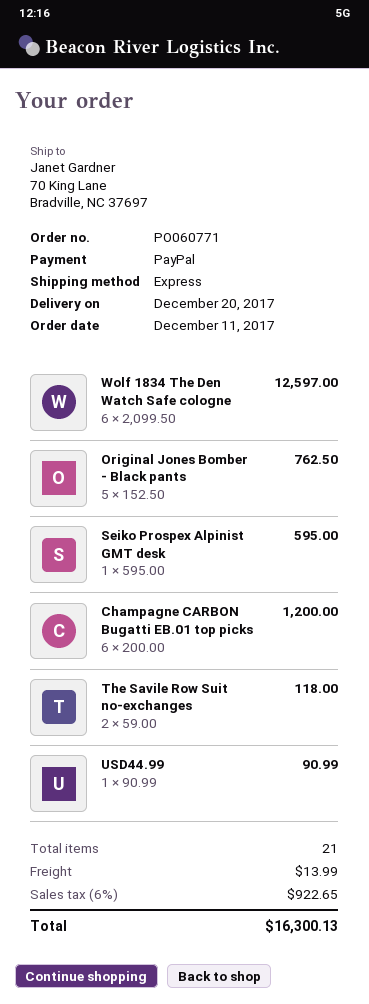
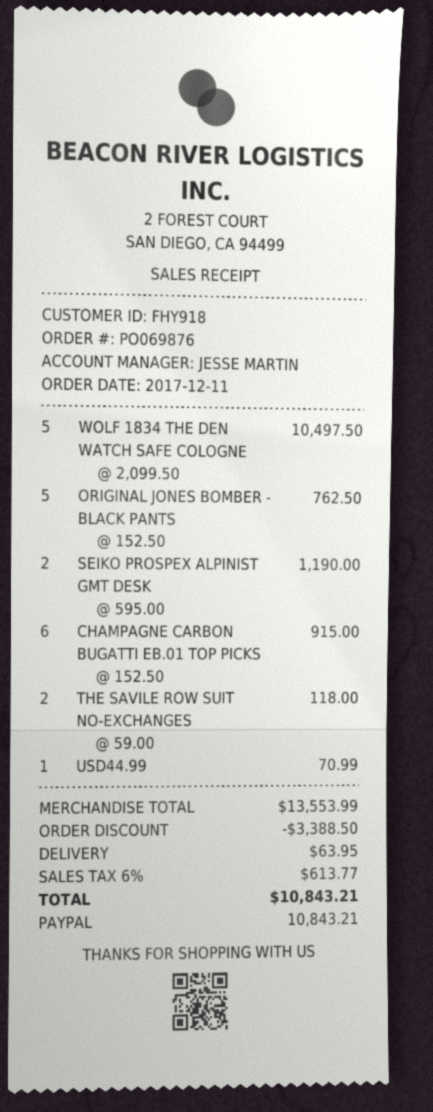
order number: PO060771 -> PO069876
Wolf 1834 The Den Watch Safe cologne: 6 x 2099.50 = 12597.00 -> 5 x 2099.50 = 10497.50
Seiko Prospex Alpinist GMT desk: 1 x 595.00 = 595.00 -> 2 x 595.00 = 1190.00
Champagne CARBON Bugatti EB.01 top picks: 6 x 200.00 = 1200.00 -> 6 x 152.50 = 915.00
USD44.99: 1 x 90.99 = 90.99 -> 1 x 70.99 = 70.99
discount: none -> 3388.50
shipping: 13.99 -> 63.95
tax: 6% = 922.65 -> 6% = 613.77
total: 16300.13 -> 10843.21

